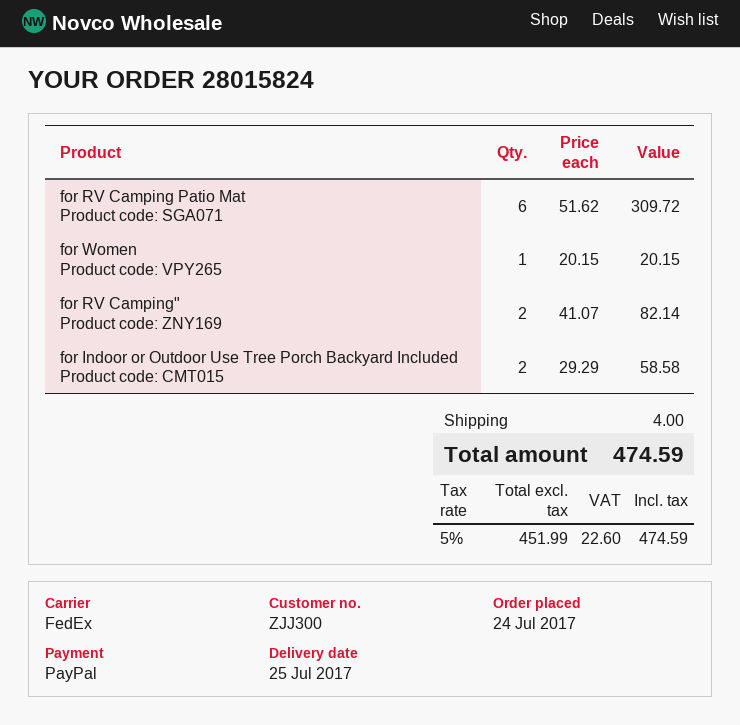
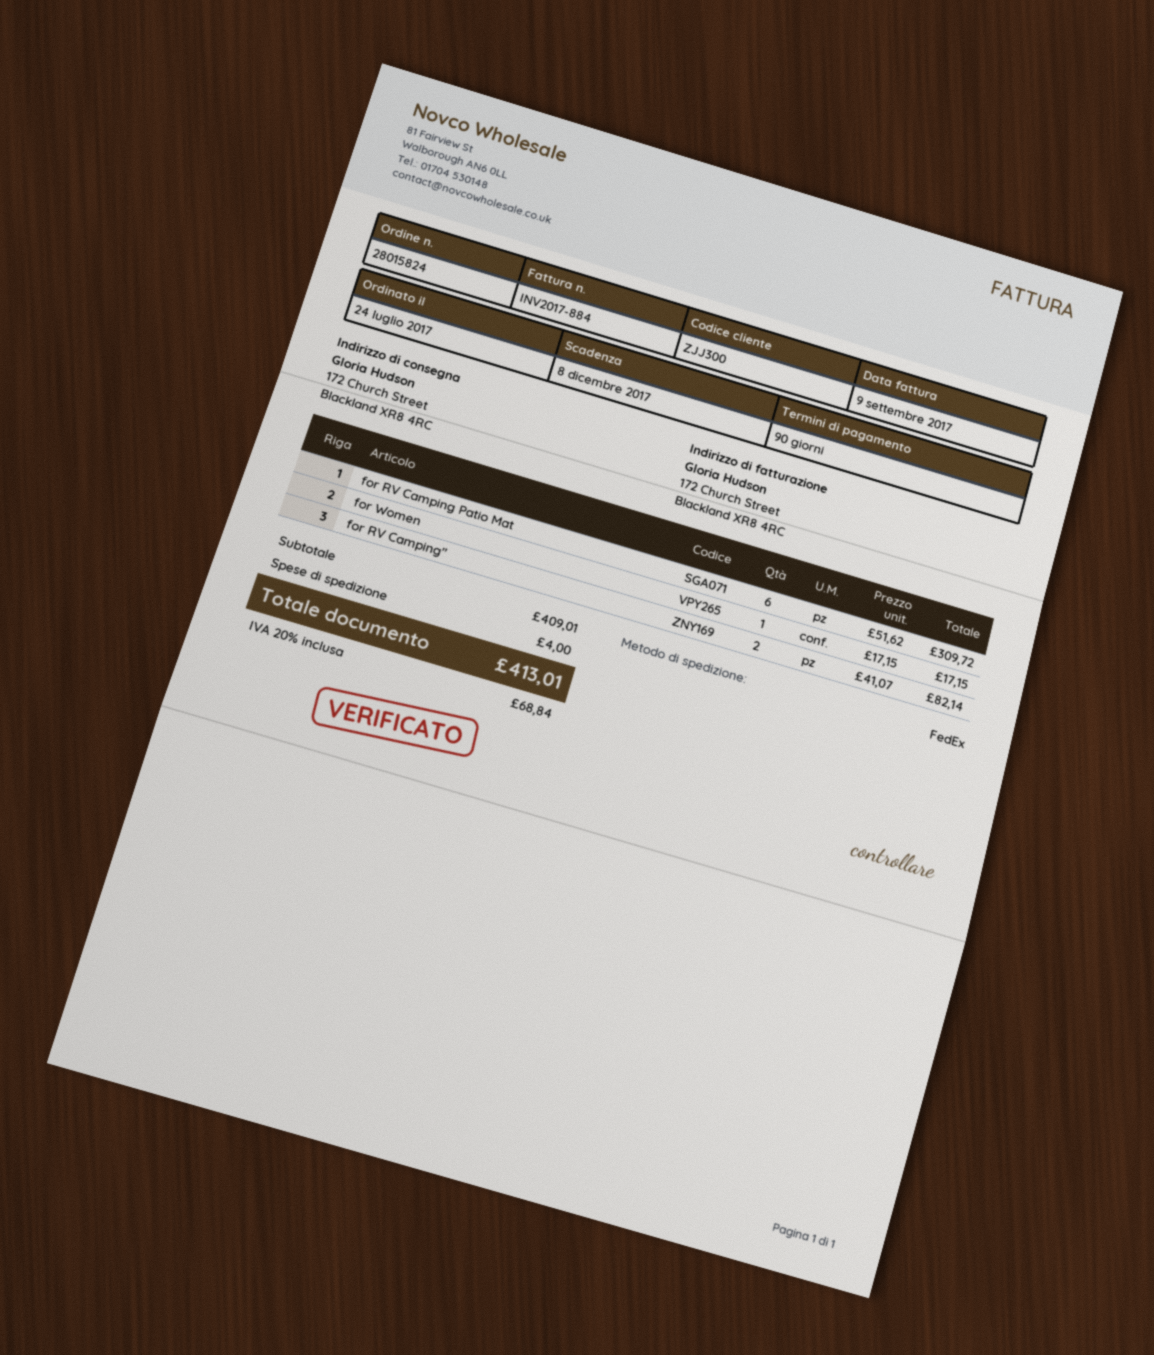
for Women: 1 x 20.15 = 20.15 -> 1 x 17.15 = 17.15
for Indoor or Outdoor Use Tree Porch Backyard Included: 2 x 29.29 = 58.58 -> none
tax: 5% = 22.60 -> 20% = 68.84
total: 474.59 -> 413.01

